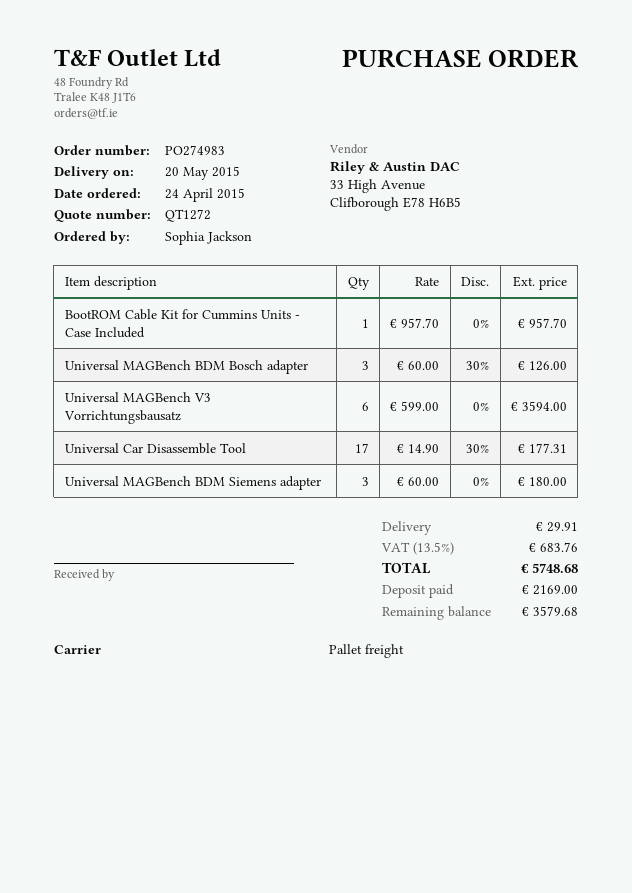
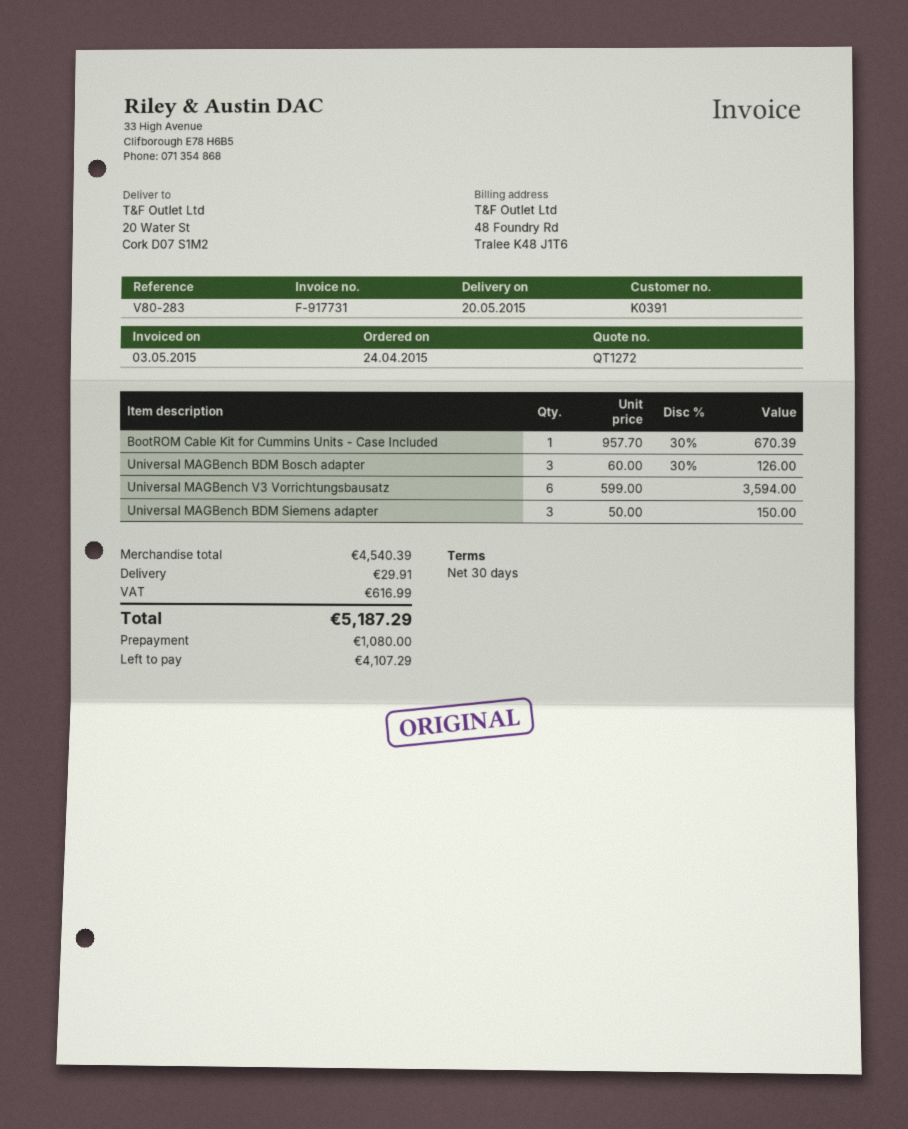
BootROM Cable Kit for Cummins Units - Case Included: 1 x 957.70 = 957.70 -> 1 x 957.70 - 30% = 670.39
Universal Car Disassemble Tool: 17 x 14.90 - 30% = 177.31 -> none
Universal MAGBench BDM Siemens adapter: 3 x 60.00 = 180.00 -> 3 x 50.00 = 150.00
tax: 683.76 -> 616.99
total: 5748.68 -> 5187.29
deposit: 2169.00 -> 1080.00
balance: 3579.68 -> 4107.29

